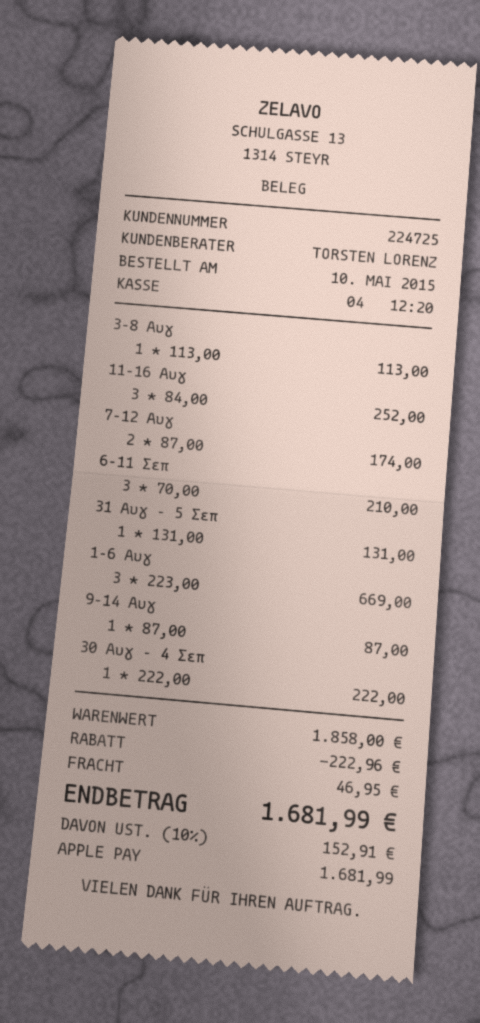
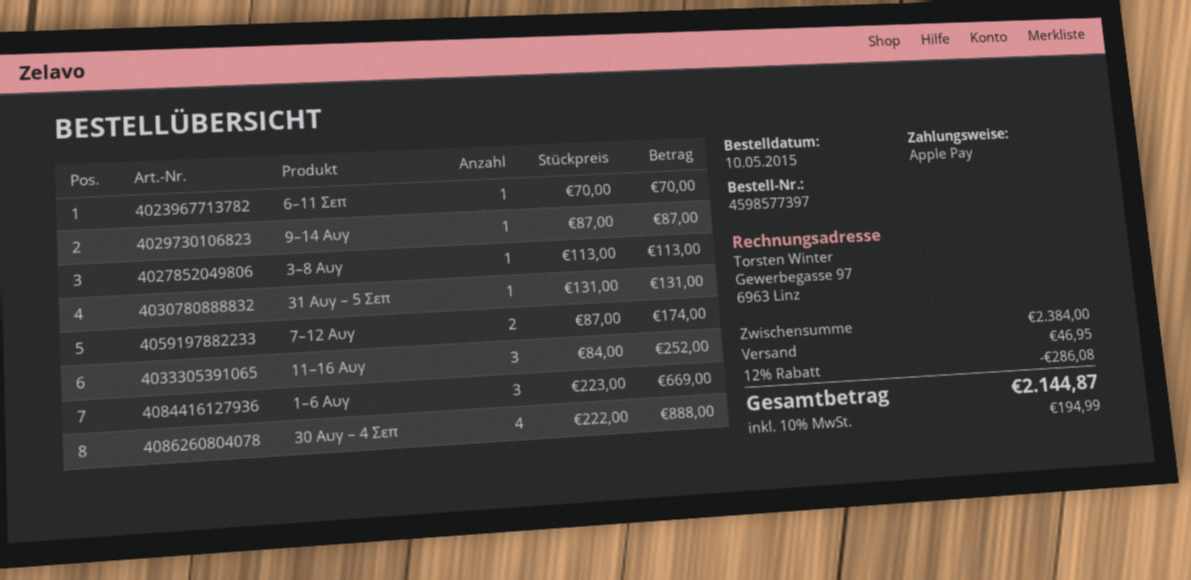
6–11 Σεπ: 3 x 70.00 = 210.00 -> 1 x 70.00 = 70.00
30 Αυγ – 4 Σεπ: 1 x 222.00 = 222.00 -> 4 x 222.00 = 888.00
subtotal: 1858.00 -> 2384.00
discount: 222.96 -> 286.08
tax: 10% = 152.91 -> 10% = 194.99
total: 1681.99 -> 2144.87

